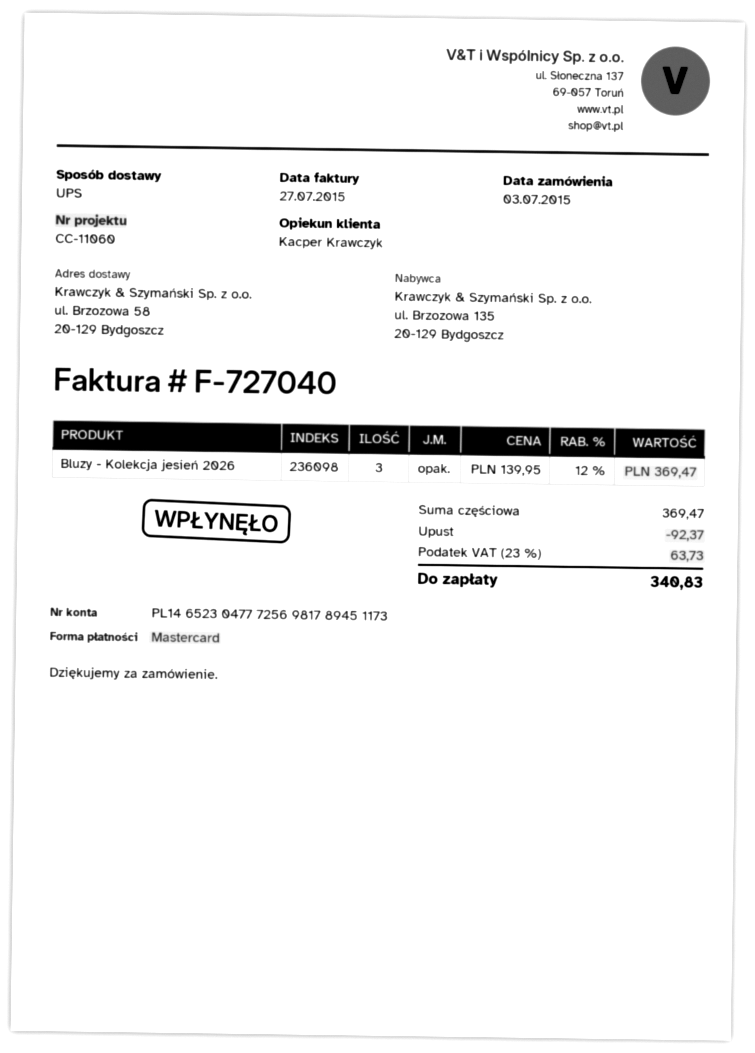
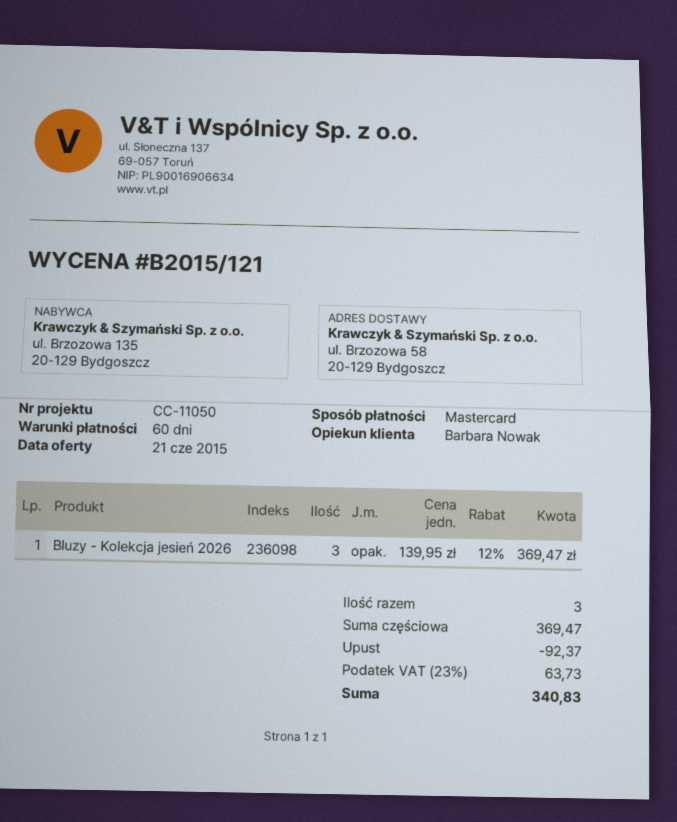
reference: CC-11060 -> CC-11050
sales rep: Kacper Krawczyk -> Barbara Nowak

